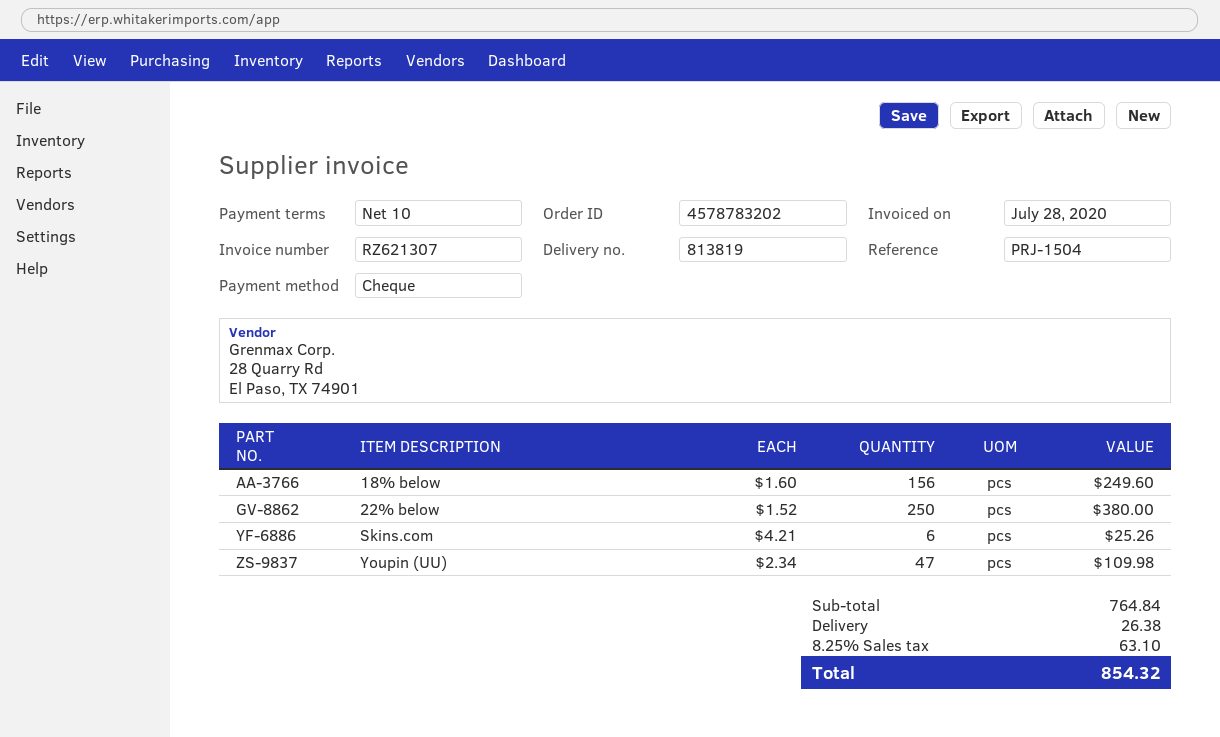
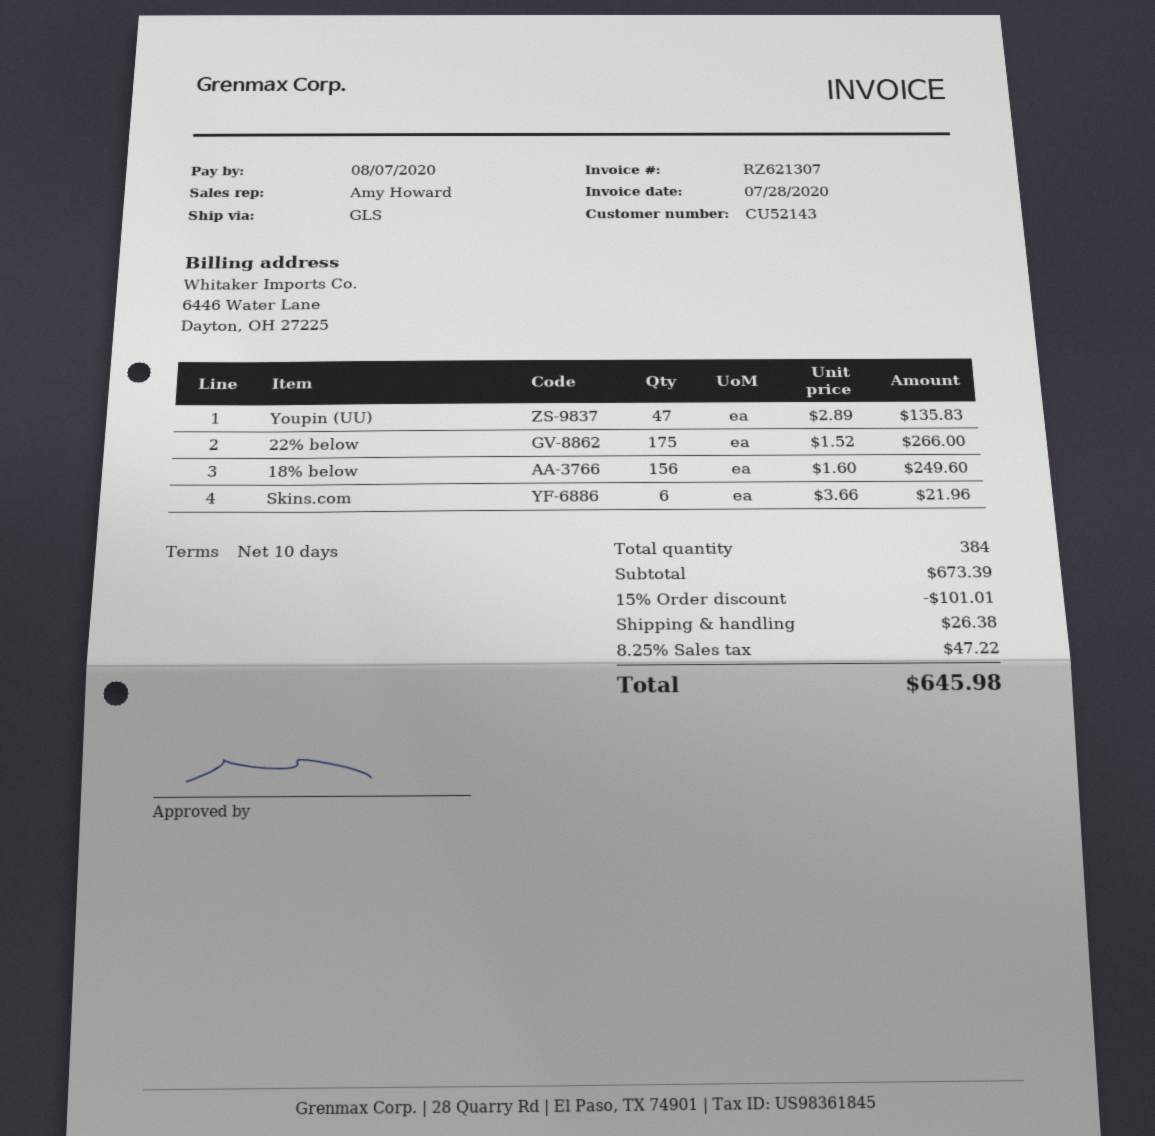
22% below: 250 x 1.52 = 380.00 -> 175 x 1.52 = 266.00
Skins.com: 6 x 4.21 = 25.26 -> 6 x 3.66 = 21.96
Youpin (UU): 47 x 2.34 = 109.98 -> 47 x 2.89 = 135.83
subtotal: 764.84 -> 673.39
discount: none -> 15% = 101.01
tax: 8.25% = 63.10 -> 8.25% = 47.22
total: 854.32 -> 645.98

